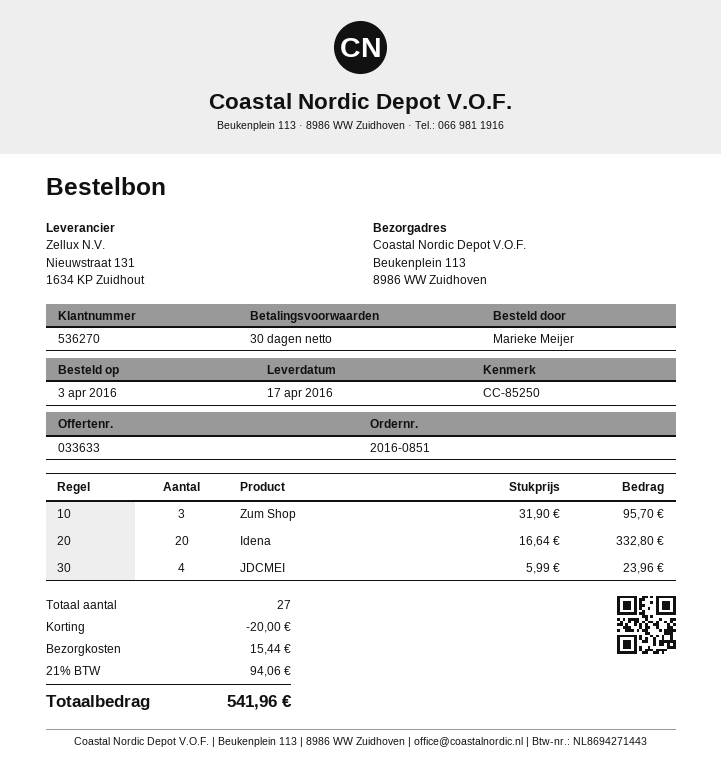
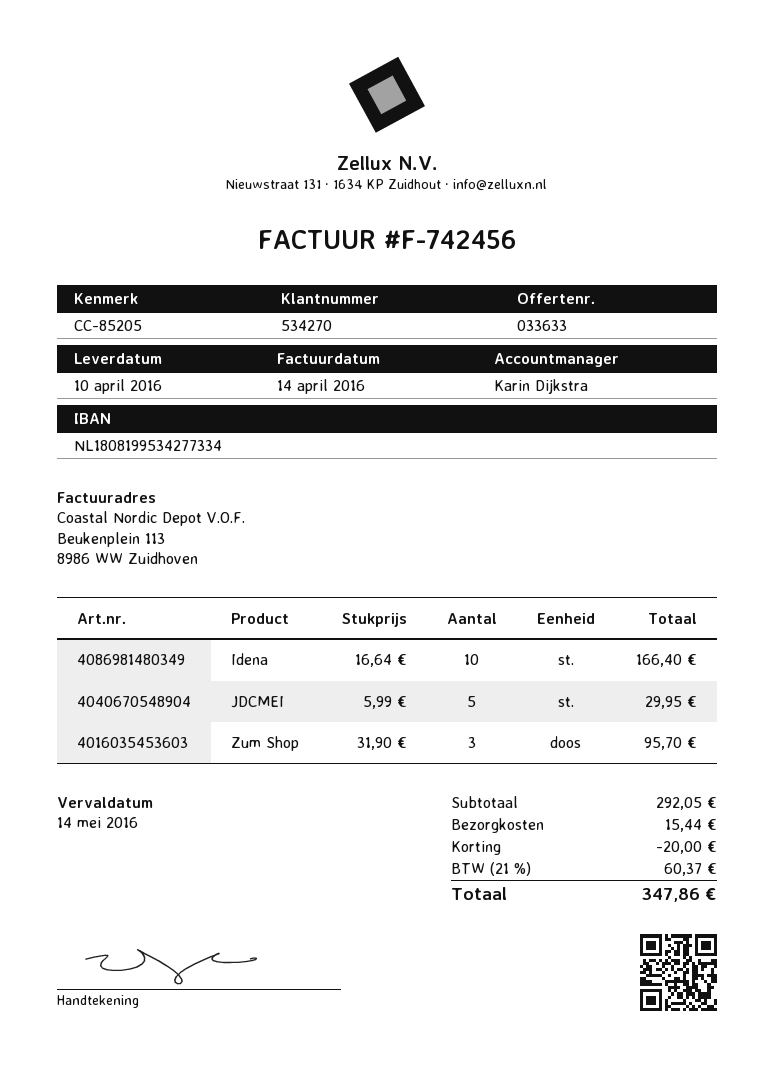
delivery date: 2016-04-17 -> 2016-04-10
customer number: 536270 -> 534270
reference: CC-85250 -> CC-85205
Idena: 20 x 16.64 = 332.80 -> 10 x 16.64 = 166.40
JDCMEI: 4 x 5.99 = 23.96 -> 5 x 5.99 = 29.95
tax: 21% = 94.06 -> 21% = 60.37
total: 541.96 -> 347.86

